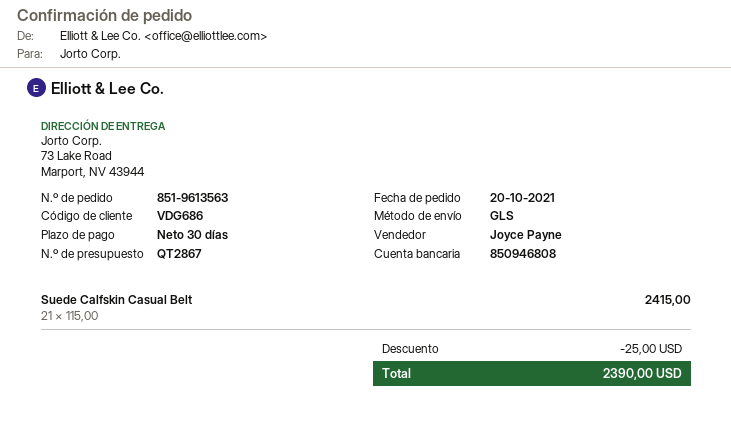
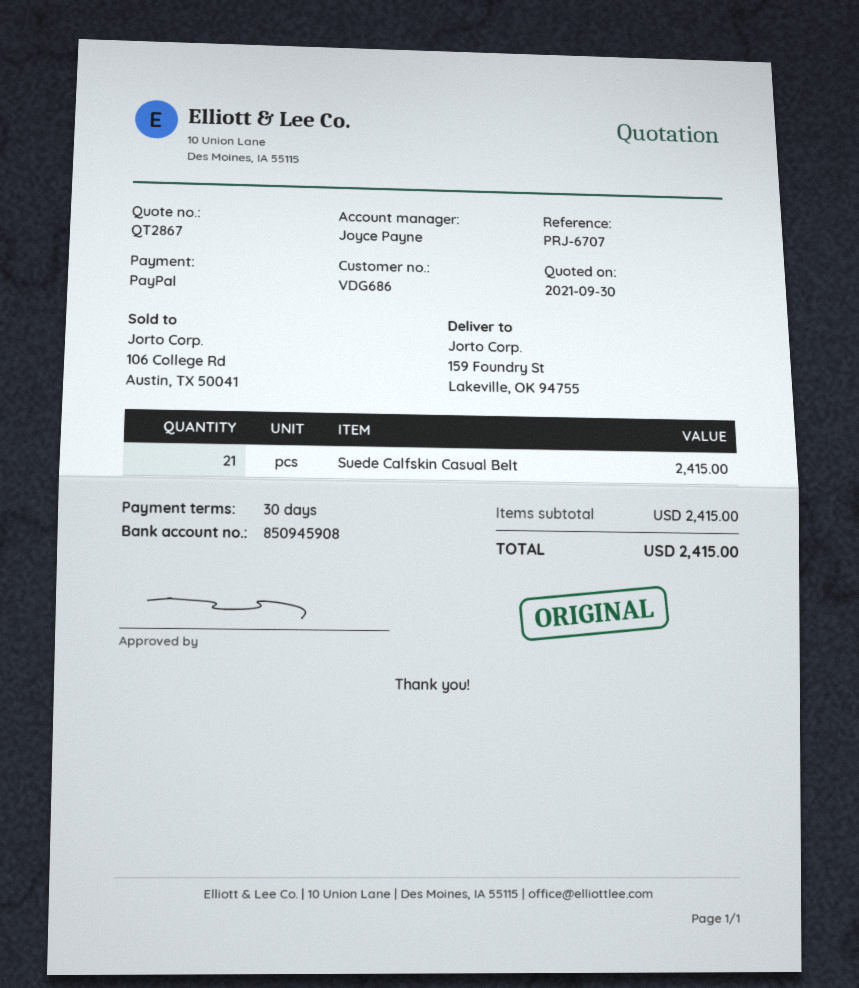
bank account: 850946808 -> 850945908
ship to: 73 Lake Road, Marport, NV 43944 -> 159 Foundry St, Lakeville, OK 94755
discount: 25.00 -> none
total: 2390.00 -> 2415.00

